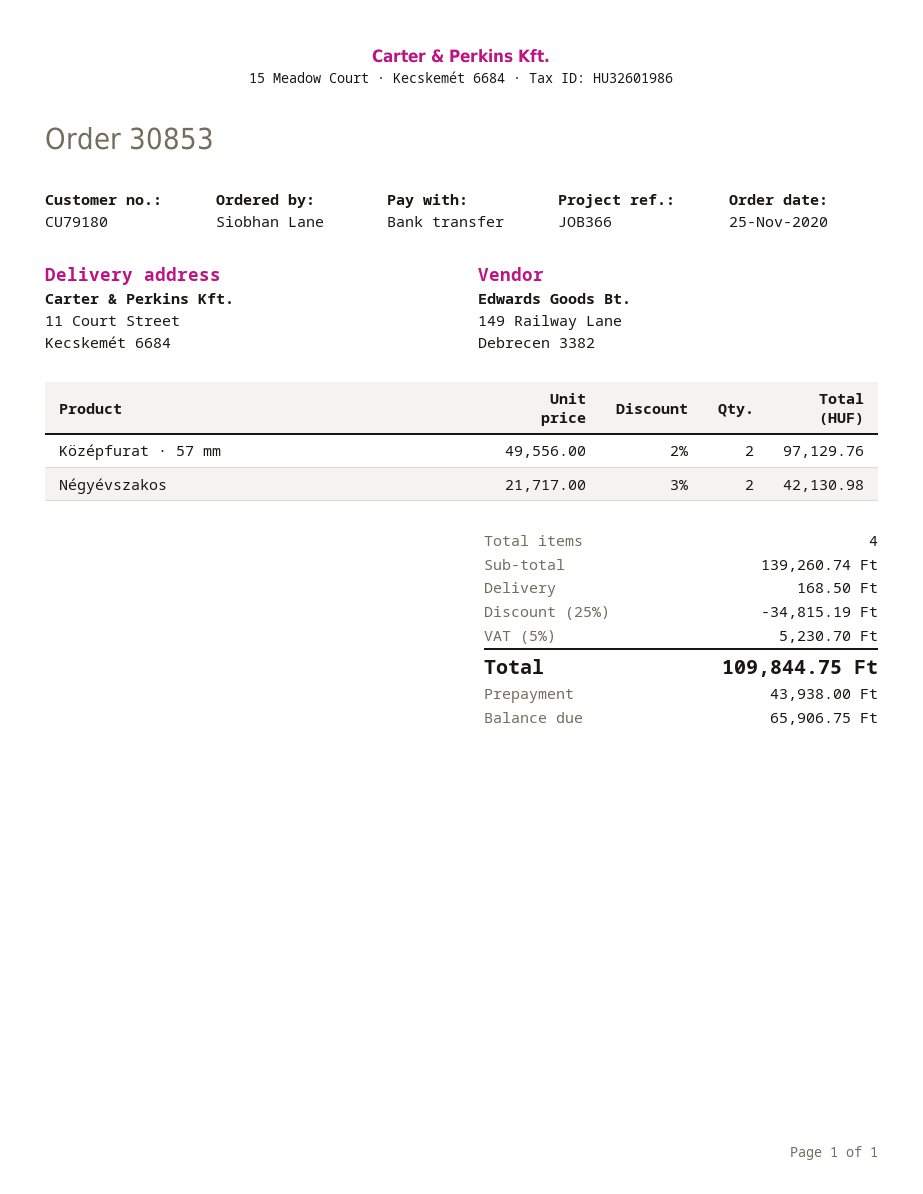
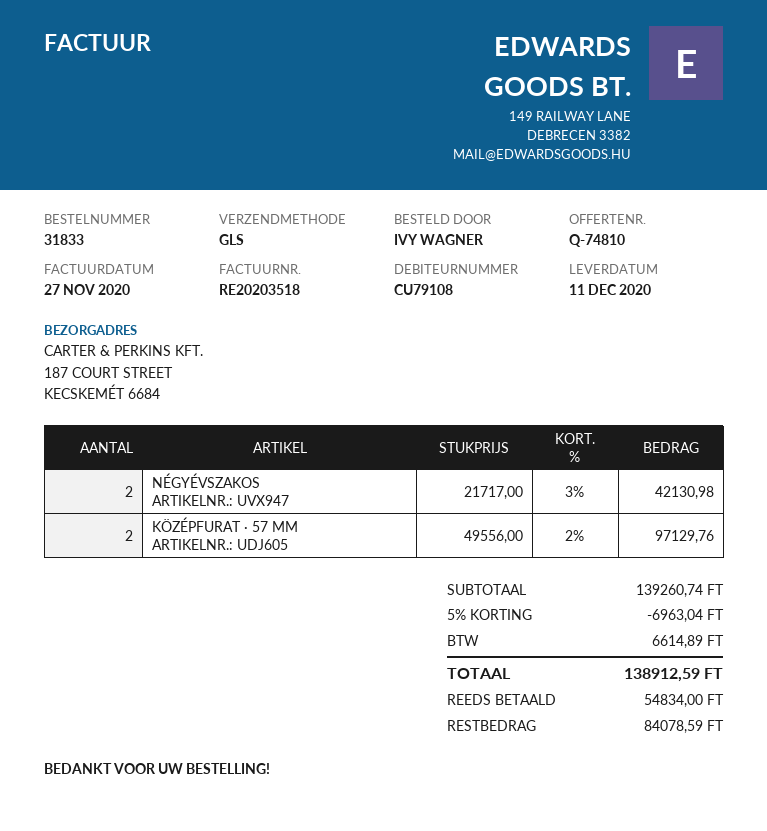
order number: 30853 -> 31833
customer number: CU79180 -> CU79108
ordered by: Siobhan Lane -> IVY WAGNER
ship to: 11 Court Street, Kecskemét 6684 -> 187 COURT STREET, KECSKEMÉT 6684
discount: 25% = 34815.19 -> 5% = 6963.04
shipping: 168.50 -> none
tax: 5230.70 -> 6614.89
total: 109844.75 -> 138912.59
deposit: 43938.00 -> 54834.00
balance: 65906.75 -> 84078.59

